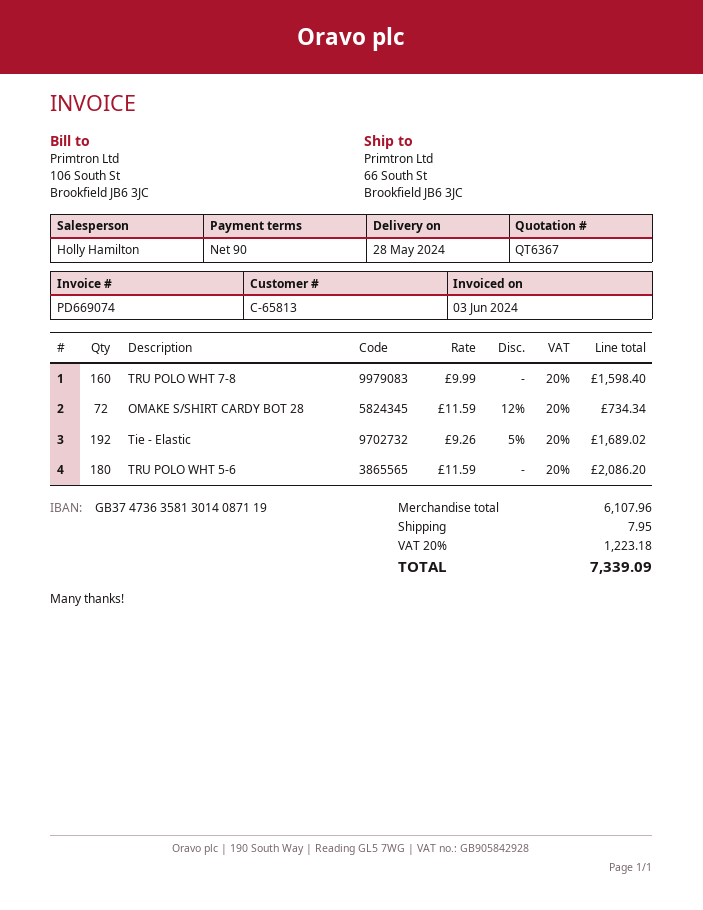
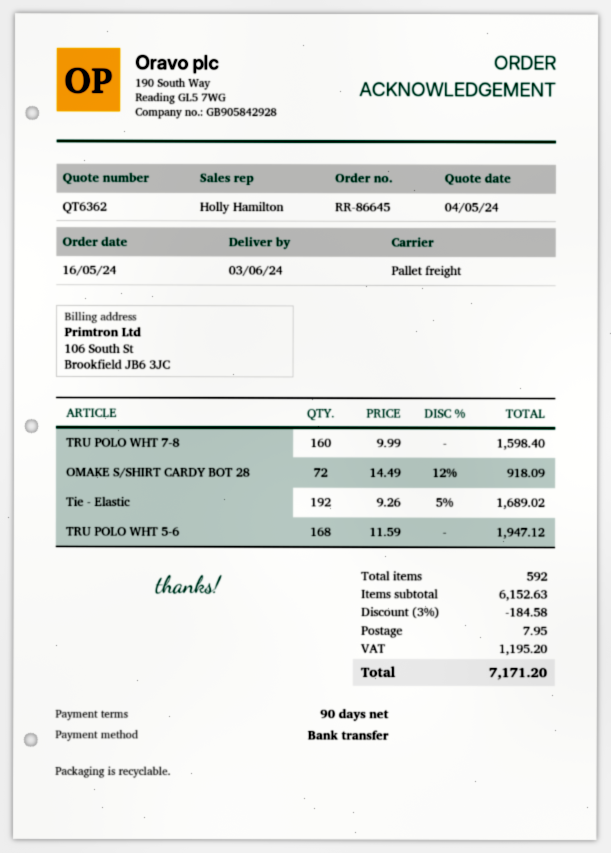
quote number: QT6367 -> QT6362
delivery date: 2024-05-28 -> 2024-06-03
OMAKE S/SHIRT CARDY BOT 28: 72 x 11.59 - 12% = 734.34 -> 72 x 14.49 - 12% = 918.09
TRU POLO WHT 5-6: 180 x 11.59 = 2086.20 -> 168 x 11.59 = 1947.12
subtotal: 6107.96 -> 6152.63
discount: none -> 3% = 184.58
tax: 1223.18 -> 1195.20
total: 7339.09 -> 7171.20

